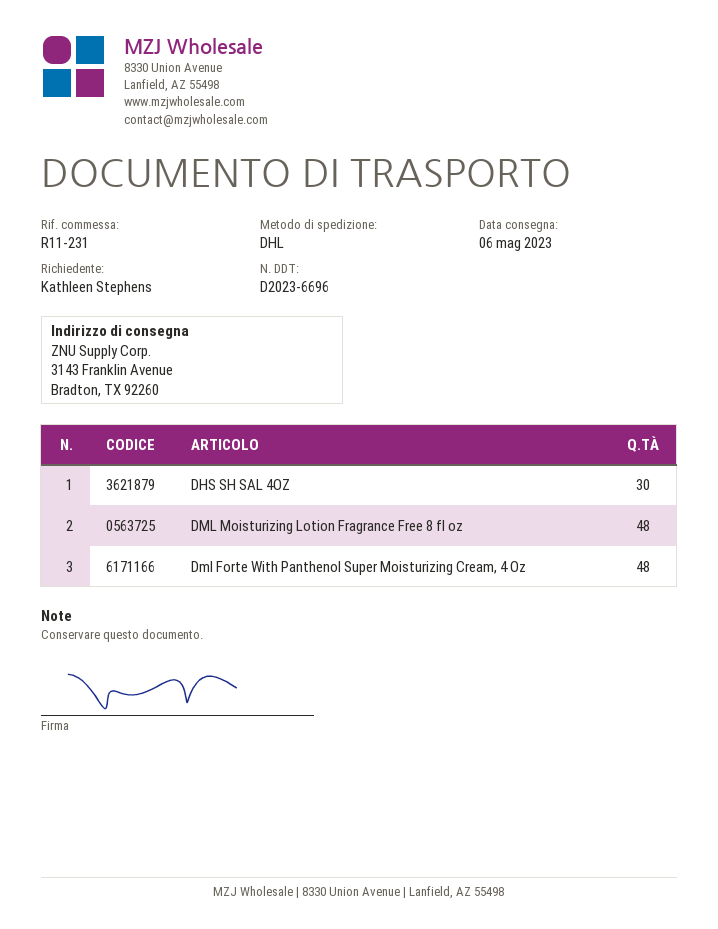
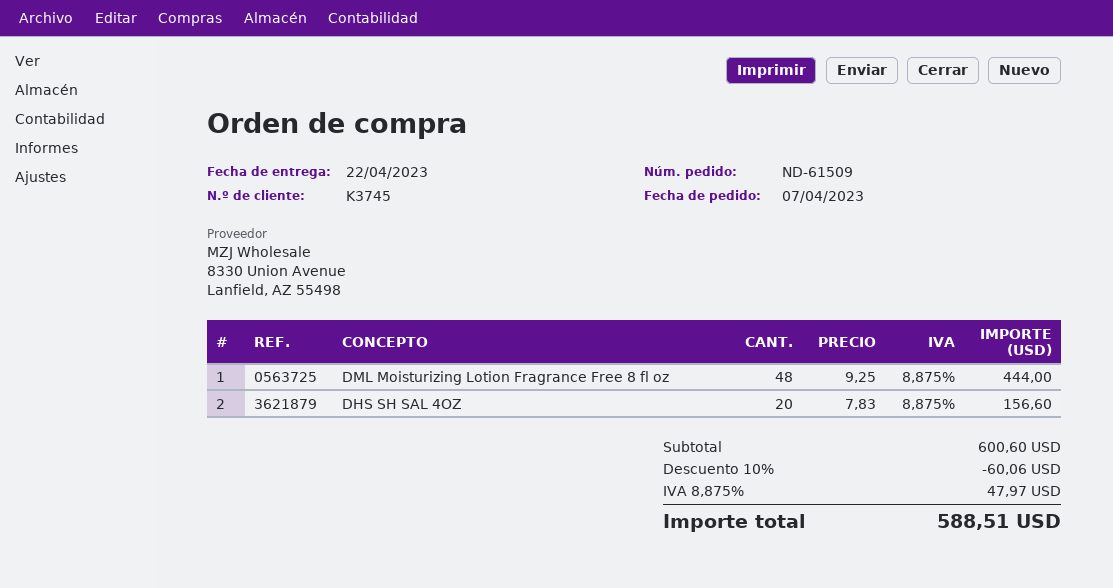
delivery date: 2023-05-06 -> 2023-04-22
DHS SH SAL 4OZ: 30 -> 20
Dml Forte With Panthenol Super Moisturizing Cream, 4 Oz: 48 -> none

